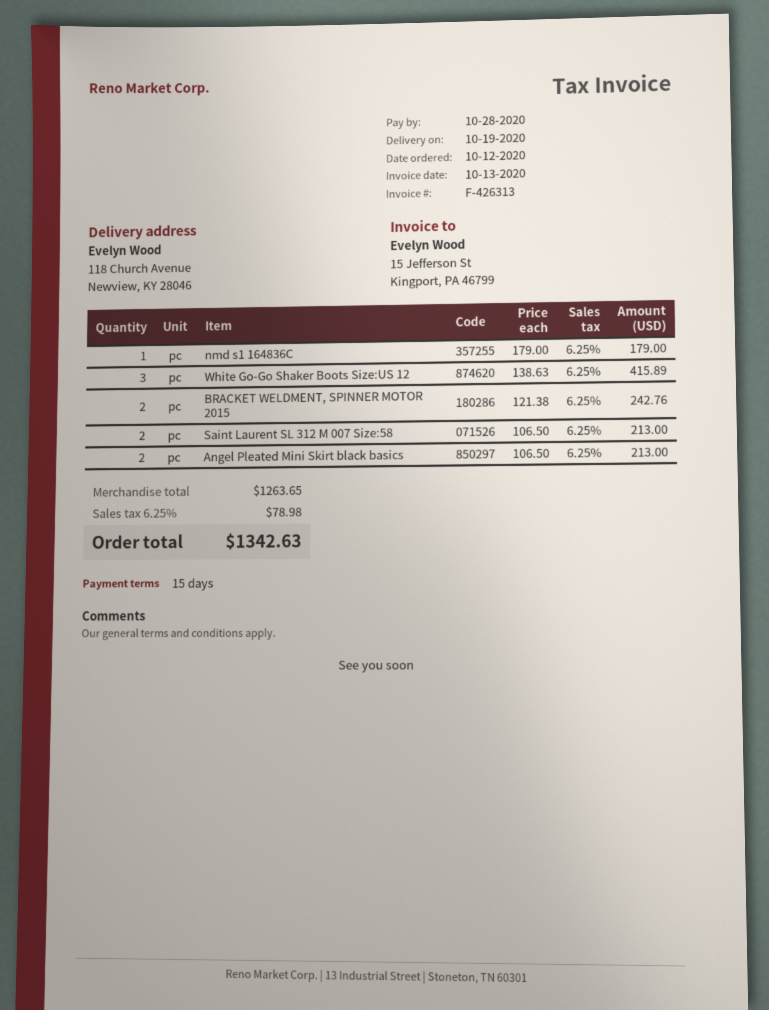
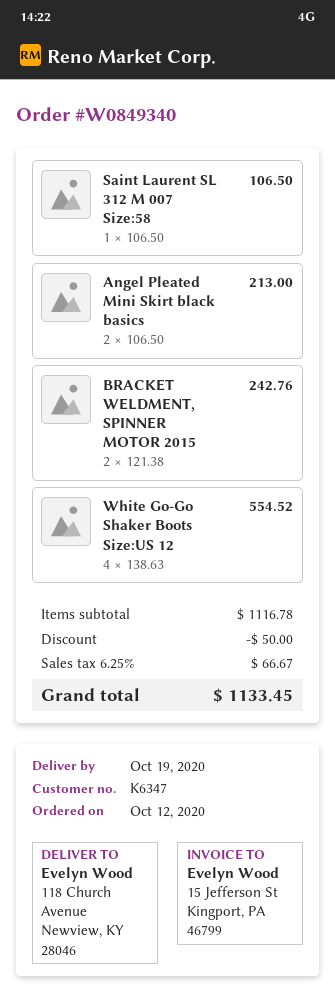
nmd s1 164836C: 1 x 179.00 = 179.00 -> none
White Go-Go Shaker Boots Size:US 12: 3 x 138.63 = 415.89 -> 4 x 138.63 = 554.52
Saint Laurent SL 312 M 007 Size:58: 2 x 106.50 = 213.00 -> 1 x 106.50 = 106.50
subtotal: 1263.65 -> 1116.78
discount: none -> 50.00
tax: 6.25% = 78.98 -> 6.25% = 66.67
total: 1342.63 -> 1133.45

